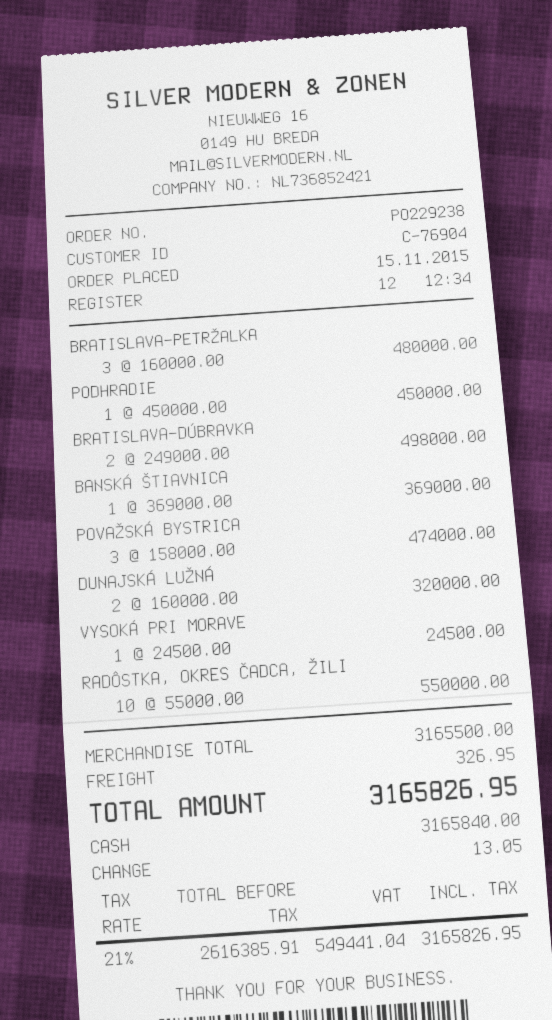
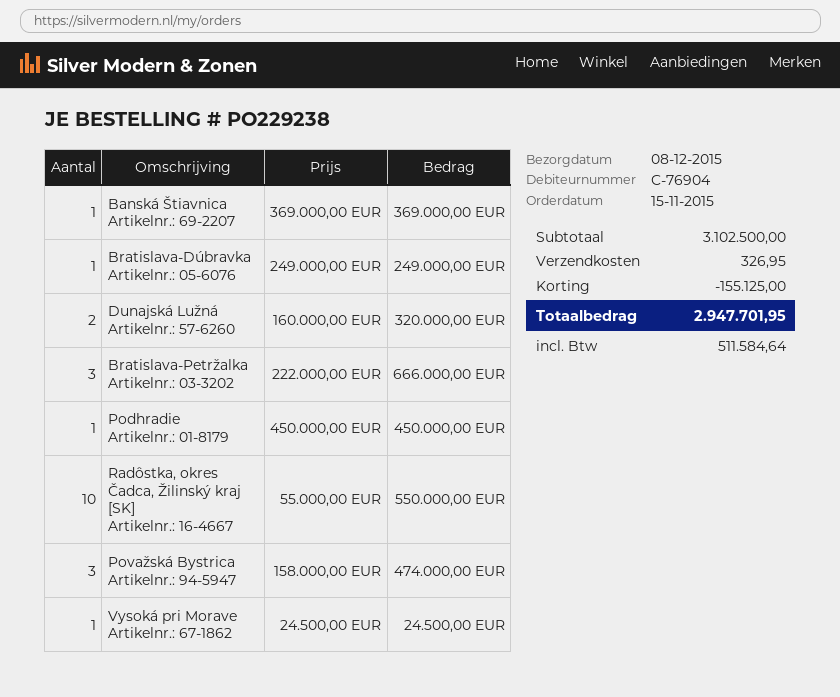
BRATISLAVA-PETRŽALKA: 3 x 160000.00 = 480000.00 -> 3 x 222000.00 = 666000.00
BRATISLAVA-DÚBRAVKA: 2 x 249000.00 = 498000.00 -> 1 x 249000.00 = 249000.00
subtotal: 3165500.00 -> 3102500.00
discount: none -> 155125.00
tax: 549441.04 -> 511584.64
total: 3165826.95 -> 2947701.95

